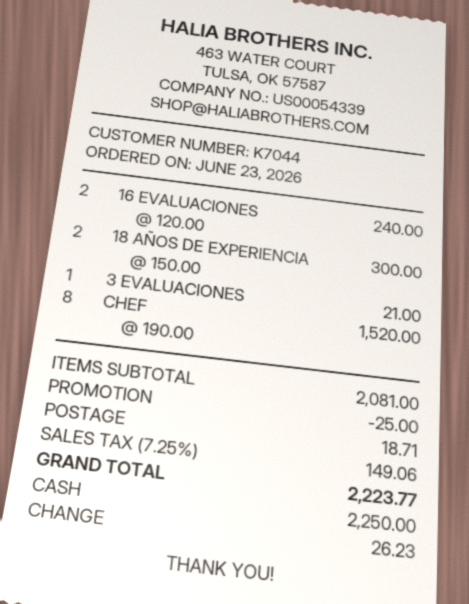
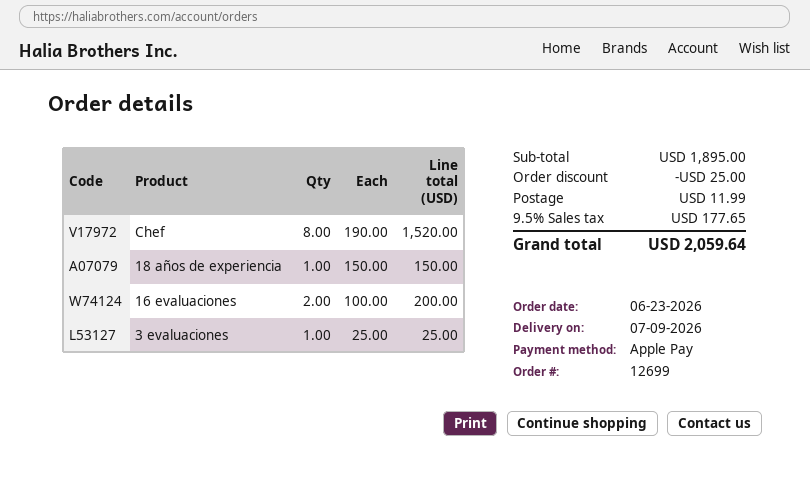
payment method: cash -> Apple Pay
16 EVALUACIONES: 2 x 120.00 = 240.00 -> 2 x 100.00 = 200.00
18 AÑOS DE EXPERIENCIA: 2 x 150.00 = 300.00 -> 1 x 150.00 = 150.00
3 EVALUACIONES: 1 x 21.00 = 21.00 -> 1 x 25.00 = 25.00
subtotal: 2081.00 -> 1895.00
shipping: 18.71 -> 11.99
tax: 7.25% = 149.06 -> 9.5% = 177.65
total: 2223.77 -> 2059.64

